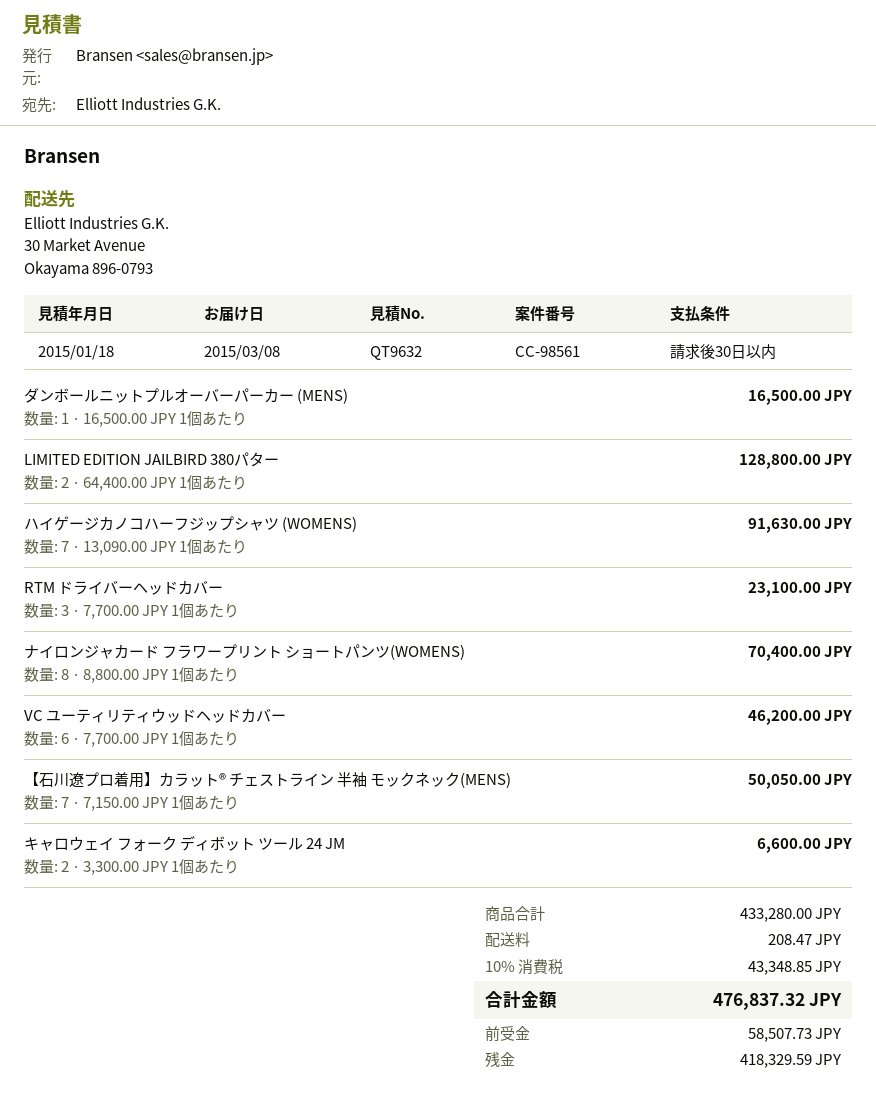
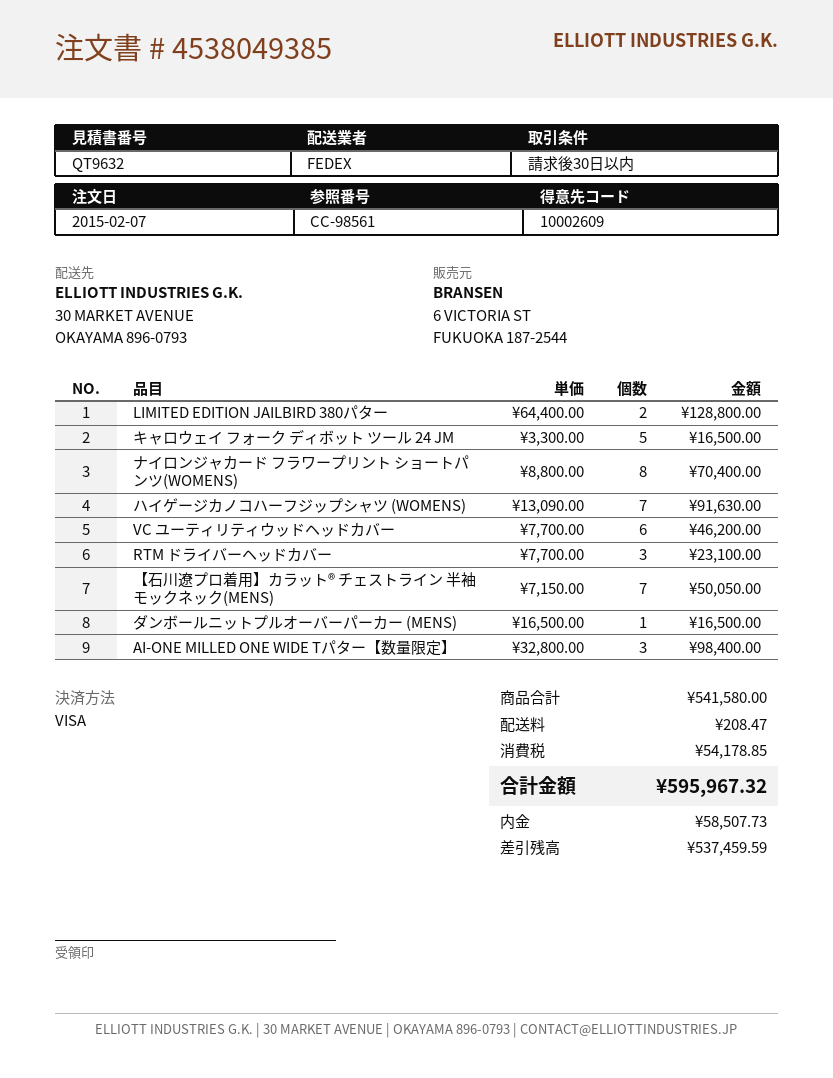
キャロウェイ フォーク ディボット ツール 24 JM: 2 x 3300.00 = 6600.00 -> 5 x 3300.00 = 16500.00
AI-ONE MILLED ONE WIDE Tパター【数量限定】: none -> 3 x 32800.00 = 98400.00
subtotal: 433280.00 -> 541580.00
tax: 43348.85 -> 54178.85
total: 476837.32 -> 595967.32
balance: 418329.59 -> 537459.59

